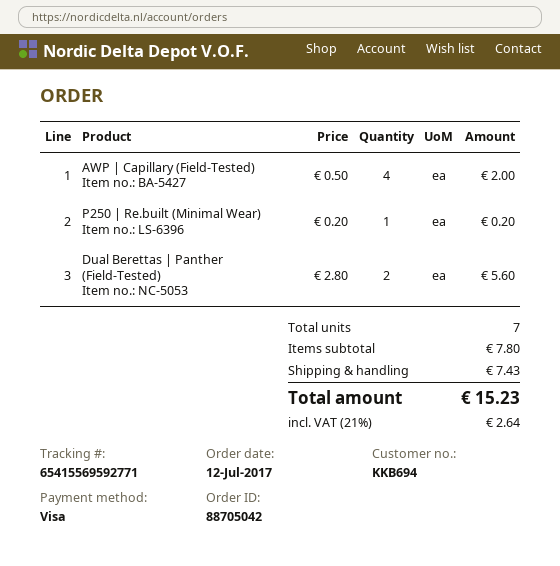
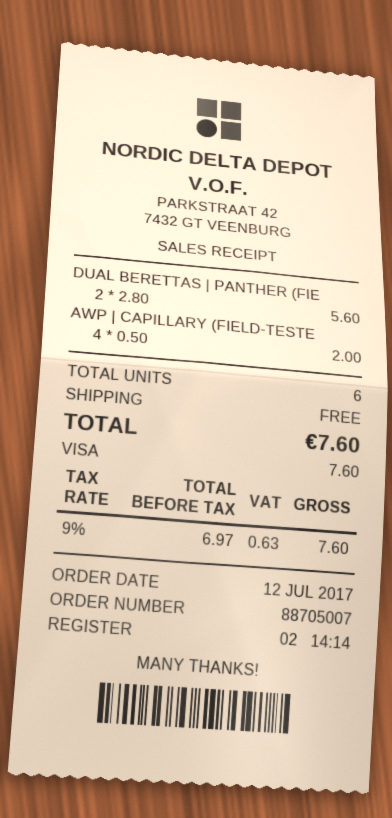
order number: 88705042 -> 88705007
P250 | Re.built (Minimal Wear): 1 x 0.20 = 0.20 -> none
total quantity: 7 -> 6
shipping: 7.43 -> 0.00
tax: 21% = 2.64 -> 9% = 0.63
total: 15.23 -> 7.60

